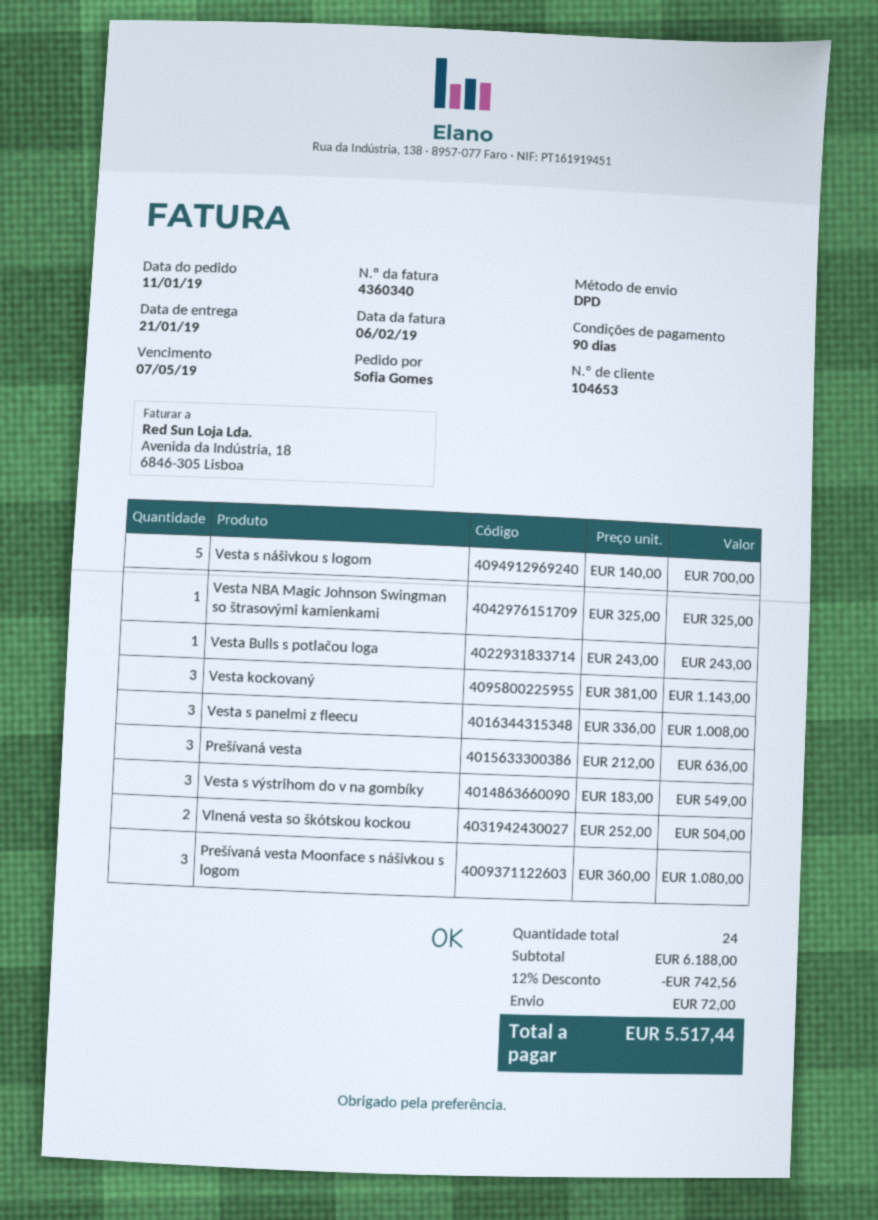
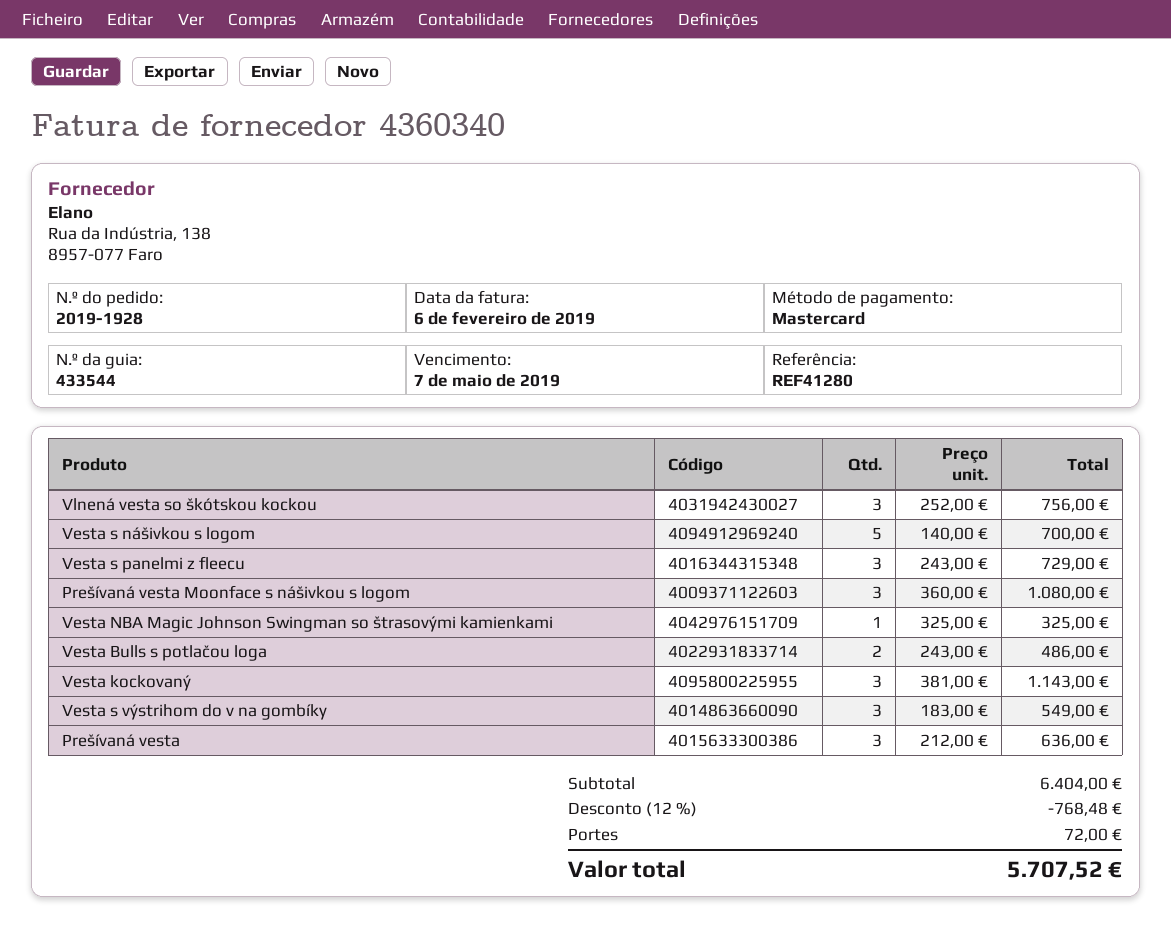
Vesta Bulls s potlačou loga: 1 x 243.00 = 243.00 -> 2 x 243.00 = 486.00
Vesta s panelmi z fleecu: 3 x 336.00 = 1008.00 -> 3 x 243.00 = 729.00
Vlnená vesta so škótskou kockou: 2 x 252.00 = 504.00 -> 3 x 252.00 = 756.00
subtotal: 6188.00 -> 6404.00
discount: 12% = 742.56 -> 12% = 768.48
total: 5517.44 -> 5707.52

